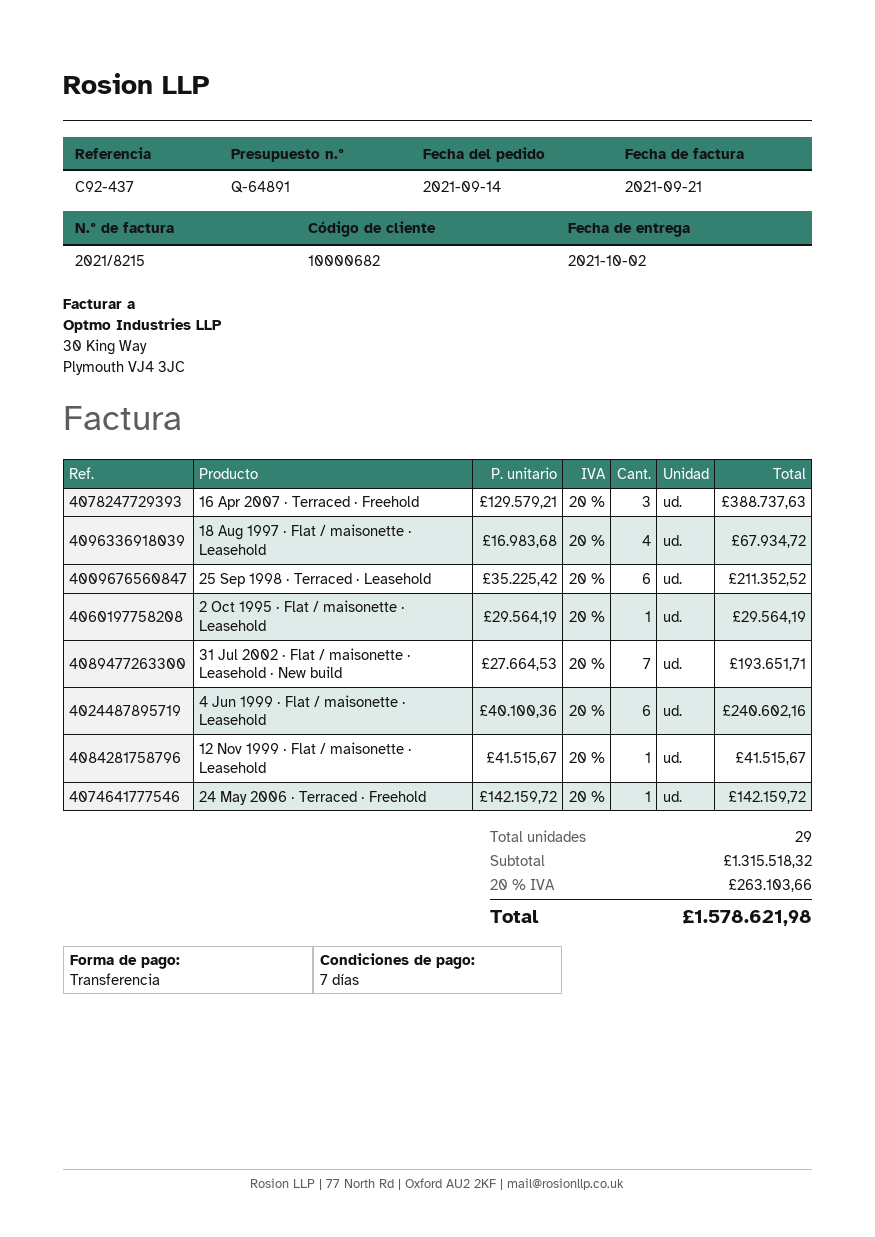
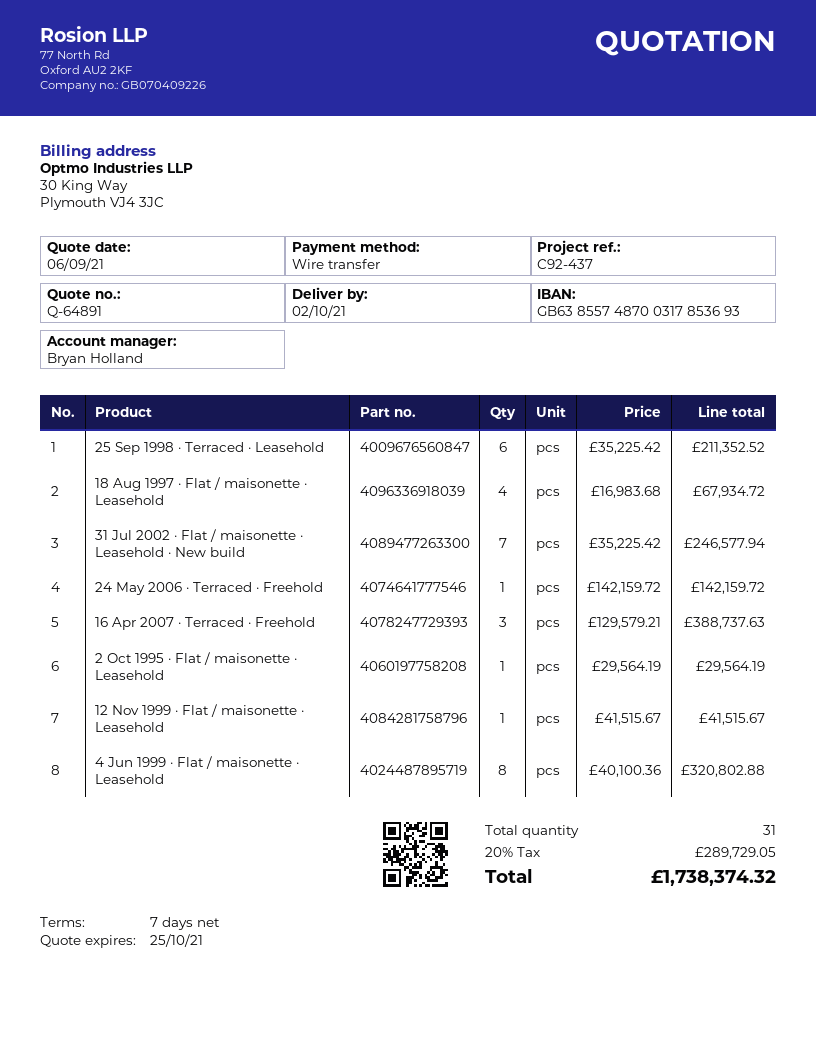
31 Jul 2002 · Flat / maisonette · Leasehold · New build: 7 x 27664.53 = 193651.71 -> 7 x 35225.42 = 246577.94
4 Jun 1999 · Flat / maisonette · Leasehold: 6 x 40100.36 = 240602.16 -> 8 x 40100.36 = 320802.88
total quantity: 29 -> 31
tax: 20% = 263103.66 -> 20% = 289729.05
total: 1578621.98 -> 1738374.32

